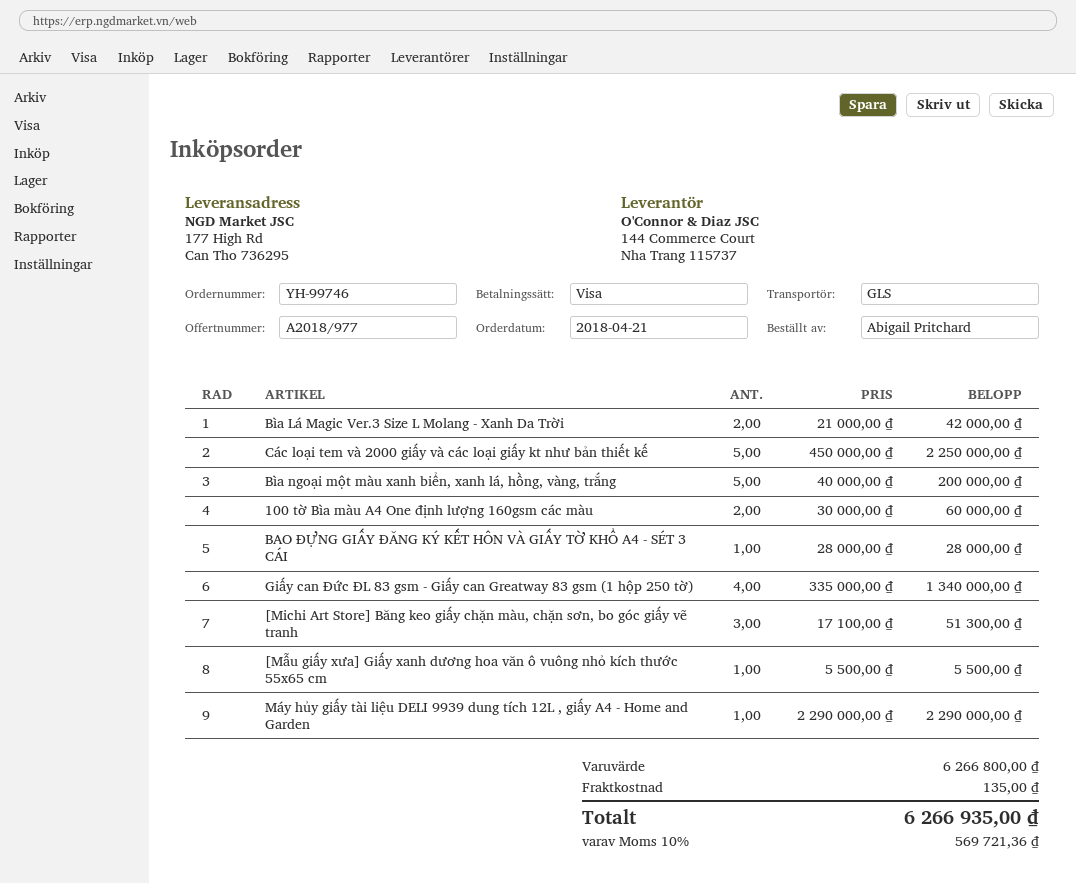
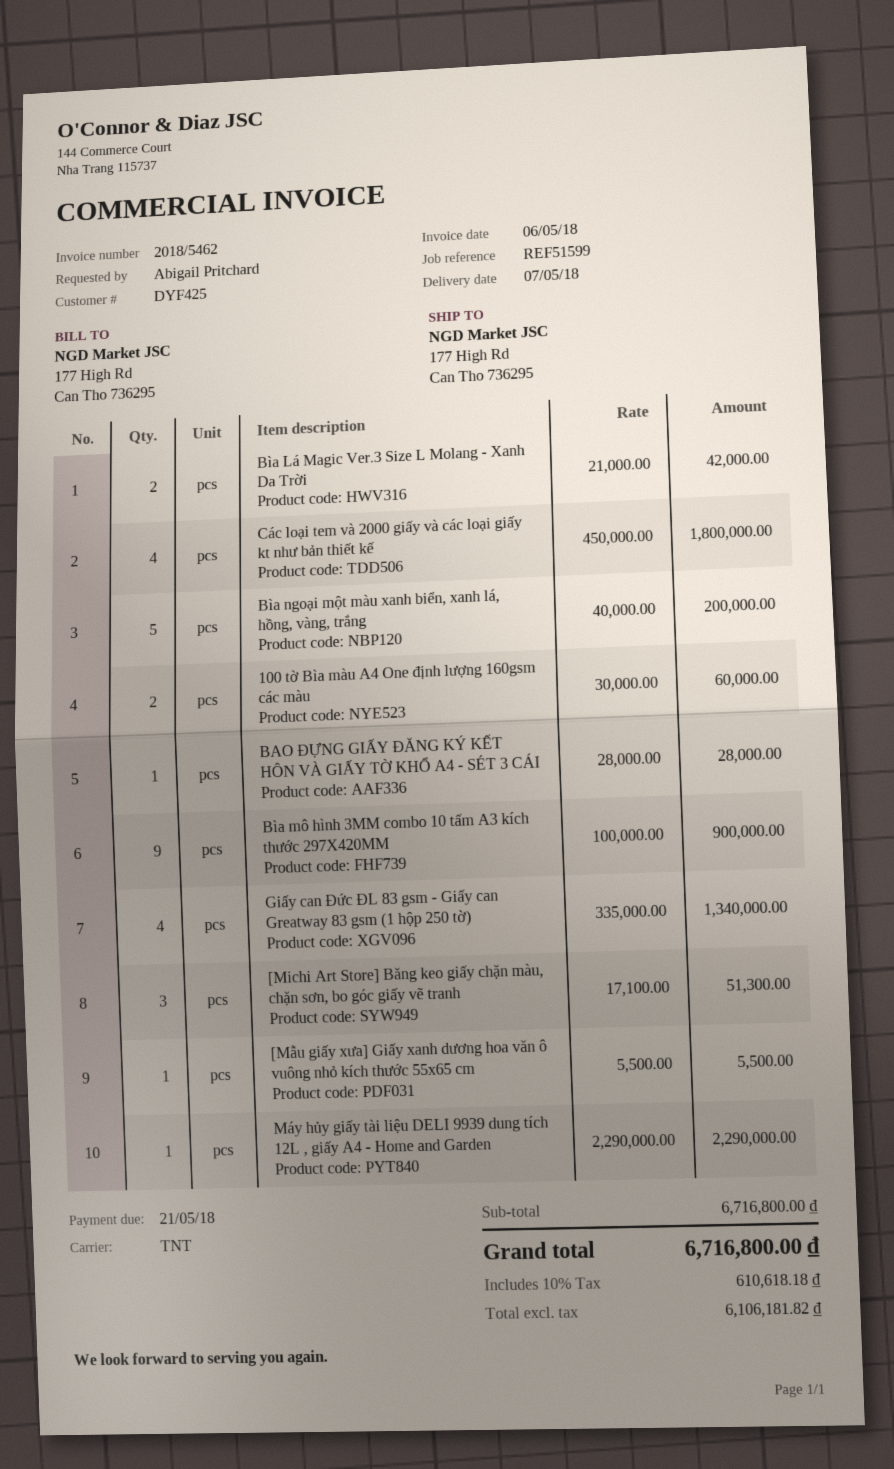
shipping method: GLS -> TNT
Các loại tem và 2000 giấy và các loại giấy kt như bản thiết kế: 5 x 450000.00 = 2250000.00 -> 4 x 450000.00 = 1800000.00
Bìa mô hình 3MM combo 10 tấm A3 kích thước 297X420MM: none -> 9 x 100000.00 = 900000.00
subtotal: 6266800.00 -> 6716800.00
shipping: 135.00 -> none
tax: 10% = 569721.36 -> 10% = 610618.18
total: 6266935.00 -> 6716800.00

